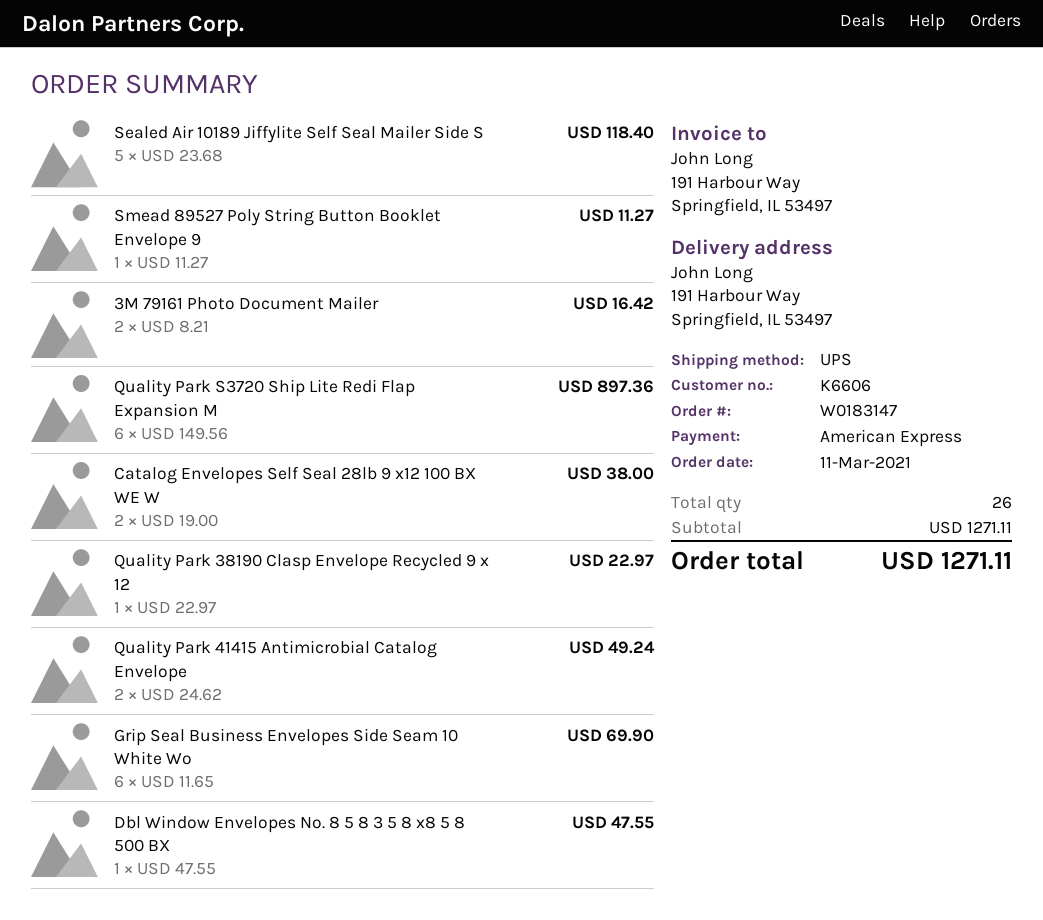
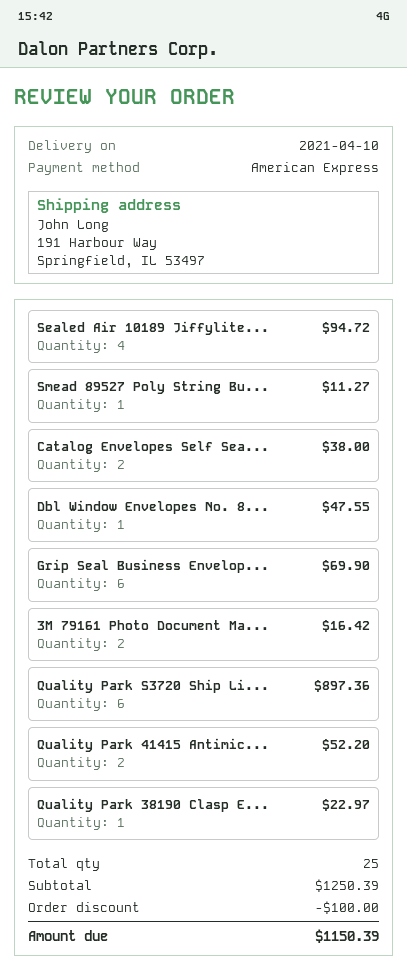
Sealed Air 10189 Jiffylite Self Seal Mailer Side S: 5 for 118.40 -> 4 for 94.72
Quality Park 41415 Antimicrobial Catalog Envelope: 2 for 49.24 -> 2 for 52.20
total quantity: 26 -> 25
subtotal: 1271.11 -> 1250.39
discount: none -> 100.00
total: 1271.11 -> 1150.39

